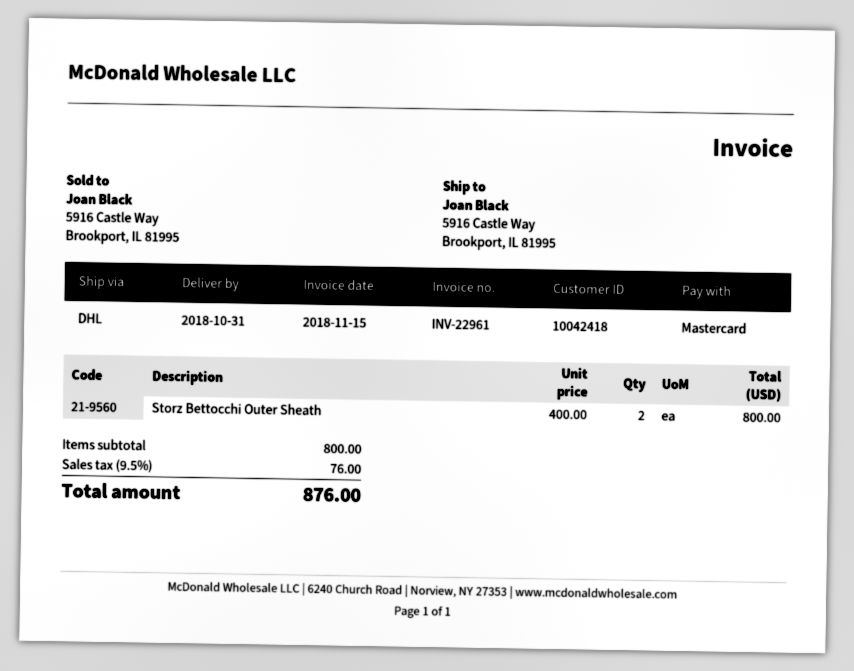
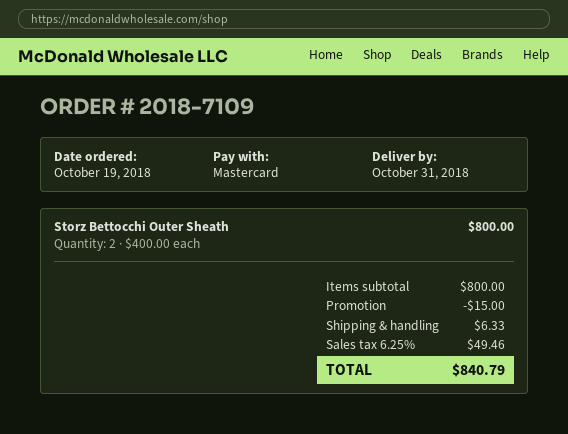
discount: none -> 15.00
shipping: none -> 6.33
tax: 9.5% = 76.00 -> 6.25% = 49.46
total: 876.00 -> 840.79

